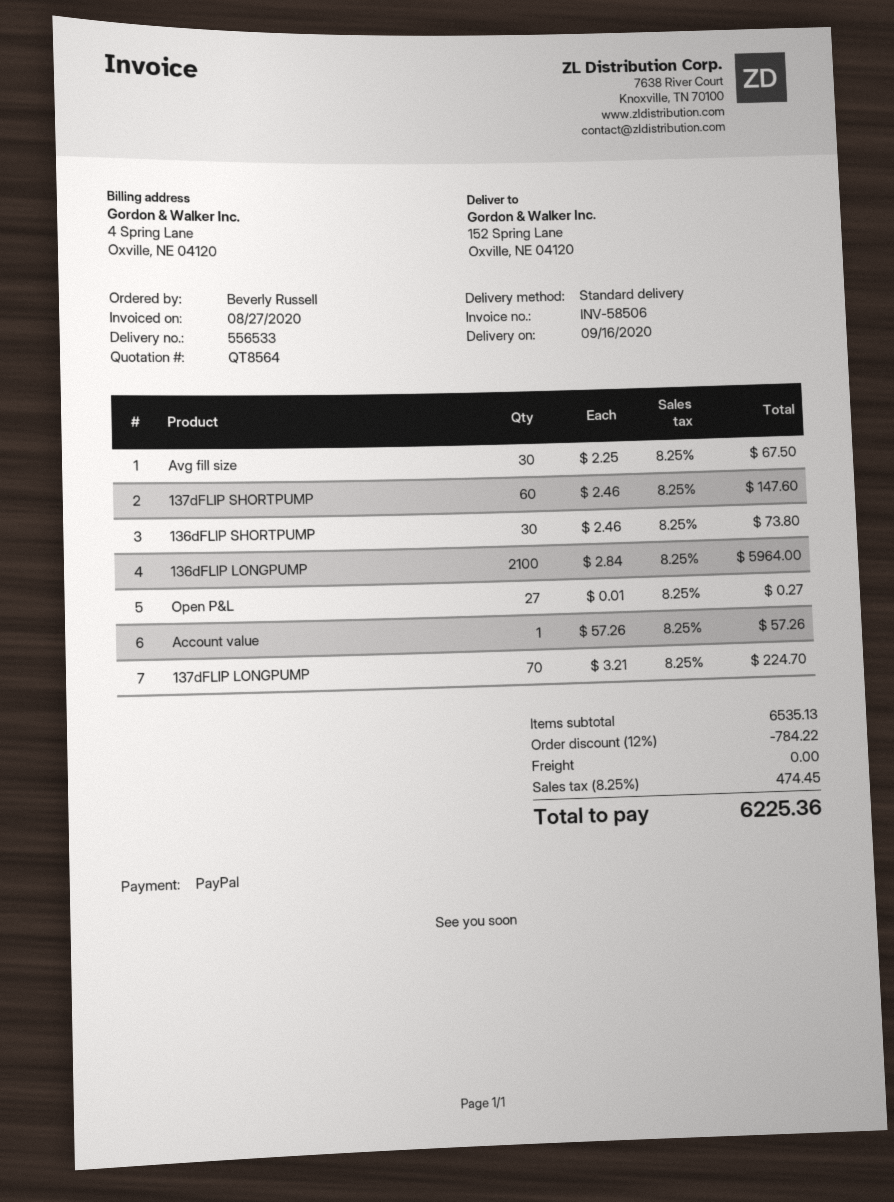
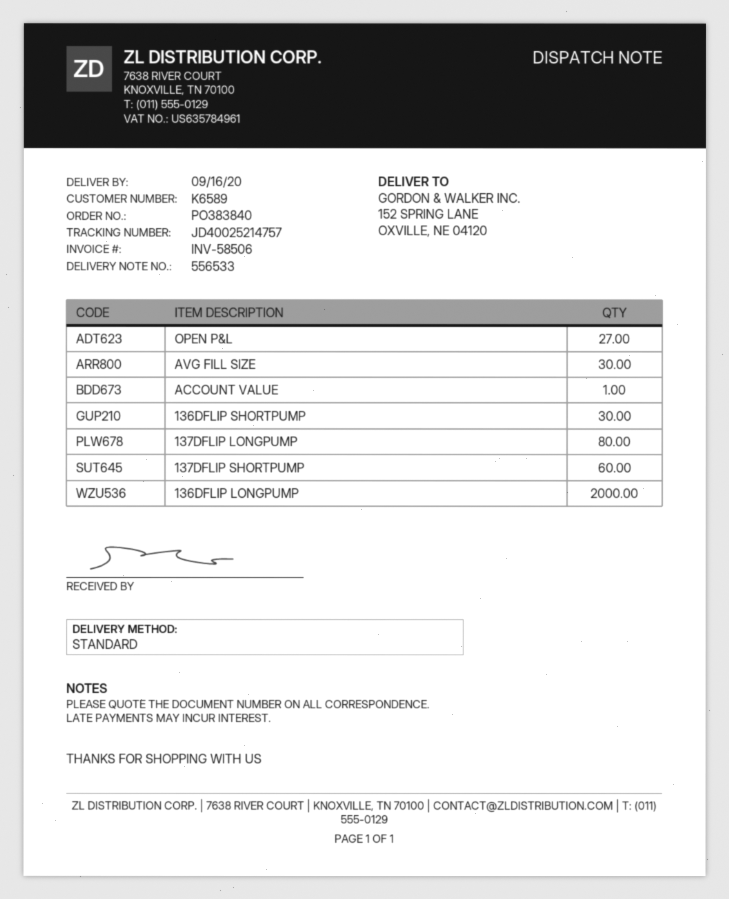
136dFLIP LONGPUMP: 2100 -> 2000
137dFLIP LONGPUMP: 70 -> 80

